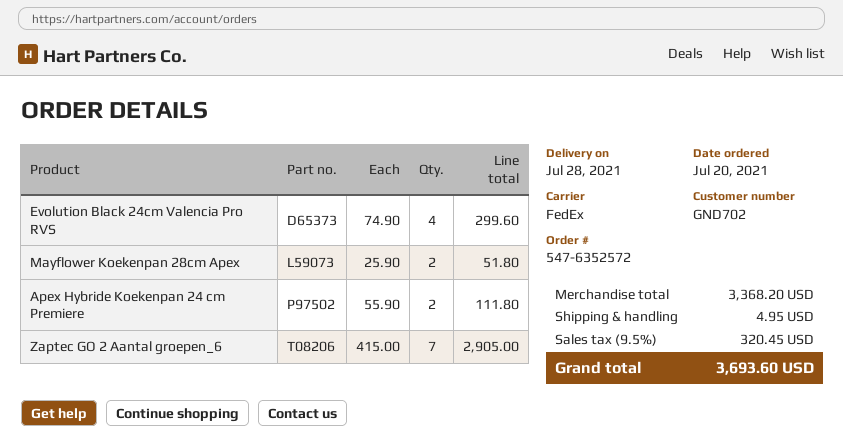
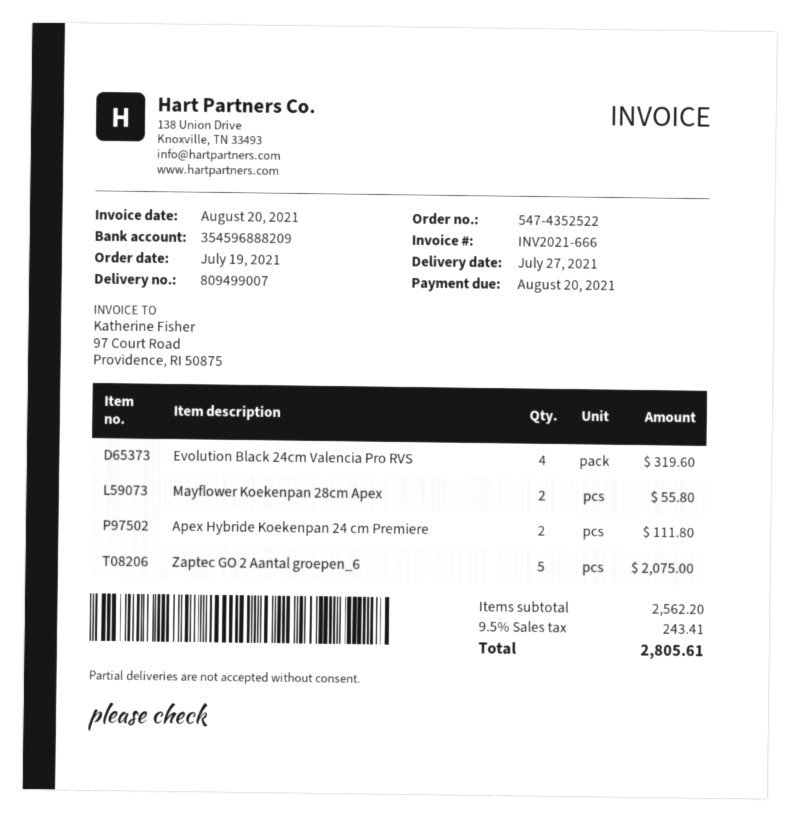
order number: 547-6352572 -> 547-4352522
order date: 2021-07-20 -> 2021-07-19
delivery date: 2021-07-28 -> 2021-07-27
Evolution Black 24cm Valencia Pro RVS: 4 for 299.60 -> 4 for 319.60
Mayflower Koekenpan 28cm Apex: 2 for 51.80 -> 2 for 55.80
Zaptec GO 2 Aantal groepen_6: 7 for 2905.00 -> 5 for 2075.00
subtotal: 3368.20 -> 2562.20
shipping: 4.95 -> none
tax: 9.5% = 320.45 -> 9.5% = 243.41
total: 3693.60 -> 2805.61

